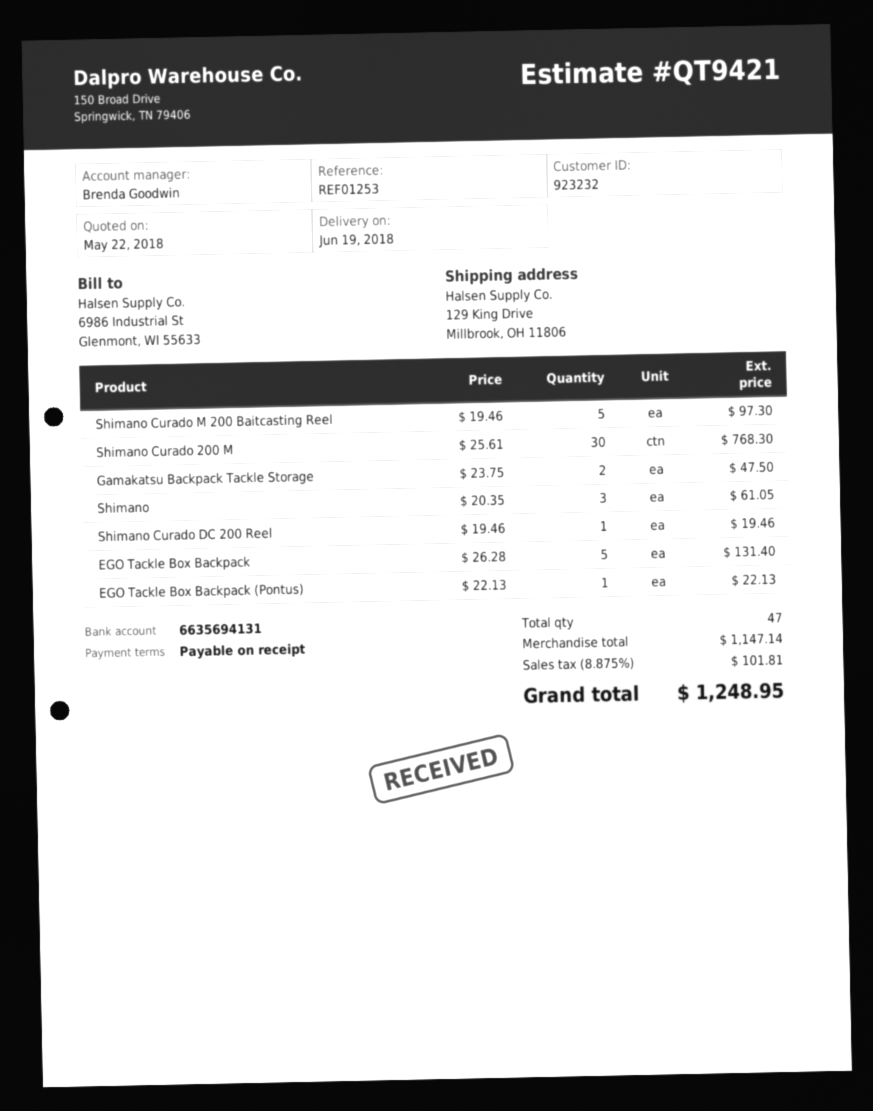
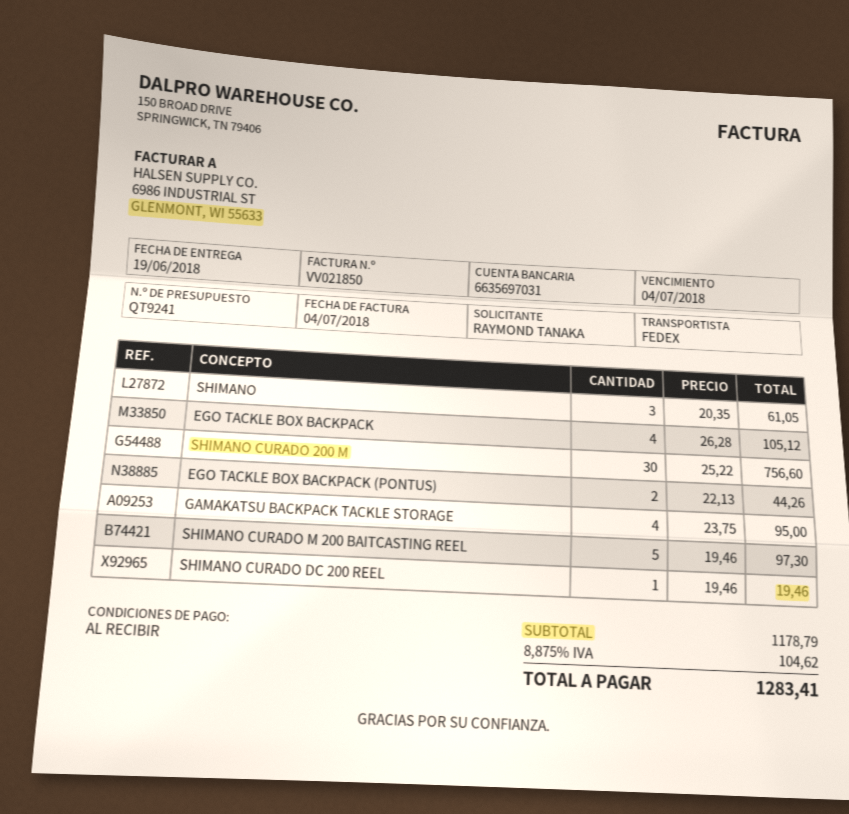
quote number: QT9421 -> QT9241
bank account: 6635694131 -> 6635697031
Shimano Curado 200 M: 30 x 25.61 = 768.30 -> 30 x 25.22 = 756.60
Gamakatsu Backpack Tackle Storage: 2 x 23.75 = 47.50 -> 4 x 23.75 = 95.00
EGO Tackle Box Backpack: 5 x 26.28 = 131.40 -> 4 x 26.28 = 105.12
EGO Tackle Box Backpack (Pontus): 1 x 22.13 = 22.13 -> 2 x 22.13 = 44.26
subtotal: 1147.14 -> 1178.79
tax: 8.875% = 101.81 -> 8.875% = 104.62
total: 1248.95 -> 1283.41

